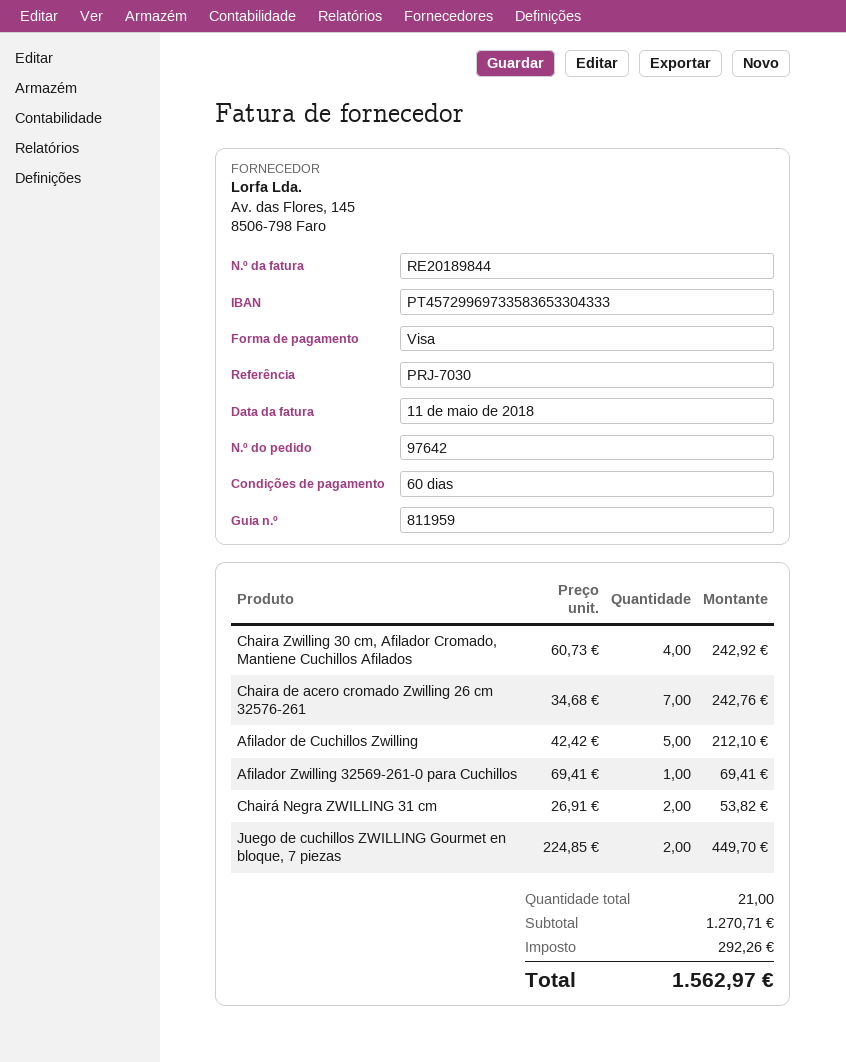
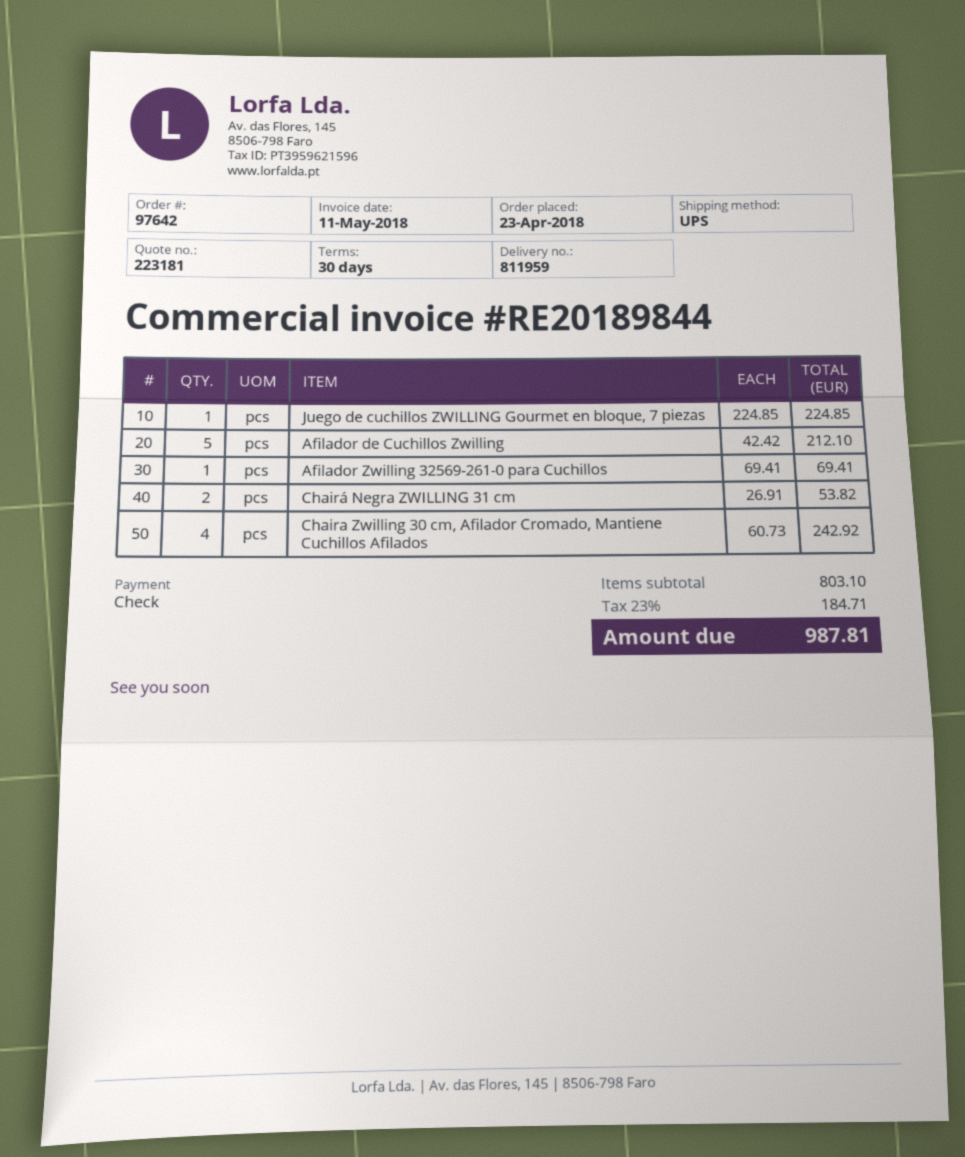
payment terms: 60 days -> 30 days
payment method: Visa -> cheque
Chaira de acero cromado Zwilling 26 cm 32576-261: 7 x 34.68 = 242.76 -> none
Juego de cuchillos ZWILLING Gourmet en bloque, 7 piezas: 2 x 224.85 = 449.70 -> 1 x 224.85 = 224.85
subtotal: 1270.71 -> 803.10
tax: 292.26 -> 184.71
total: 1562.97 -> 987.81

